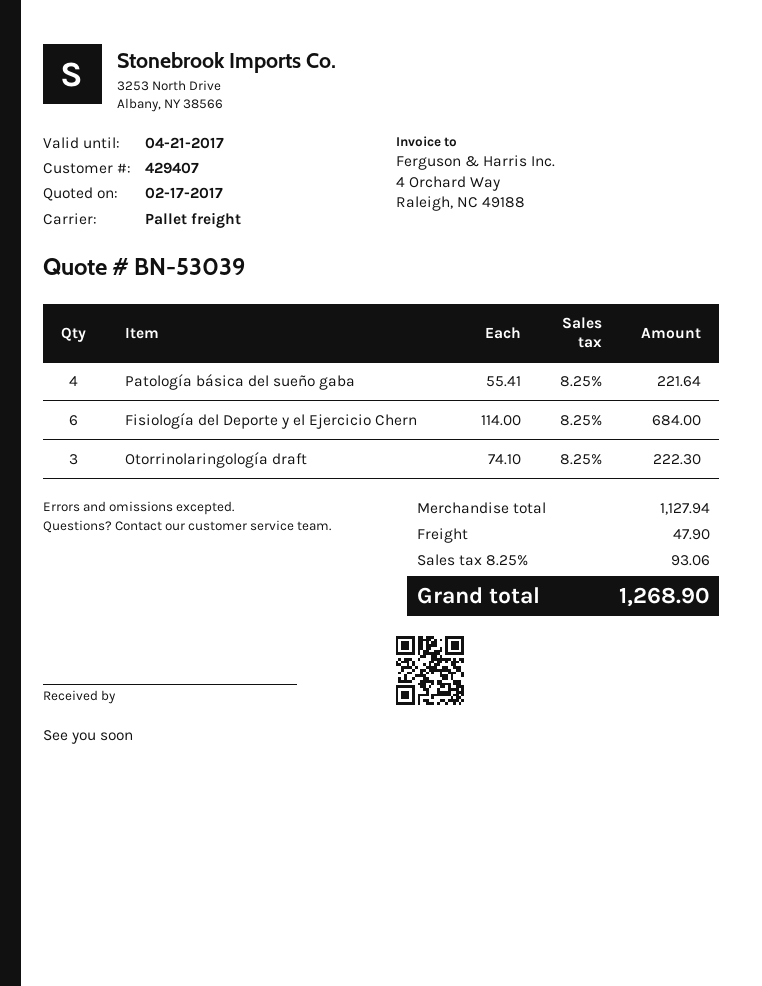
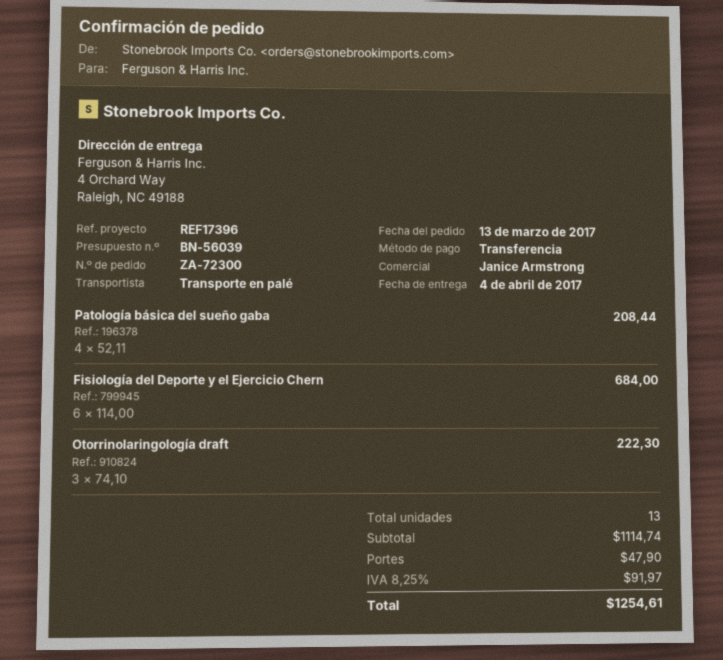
quote number: BN-53039 -> BN-56039
Patología básica del sueño gaba: 4 x 55.41 = 221.64 -> 4 x 52.11 = 208.44
subtotal: 1127.94 -> 1114.74
tax: 8.25% = 93.06 -> 8.25% = 91.97
total: 1268.90 -> 1254.61

